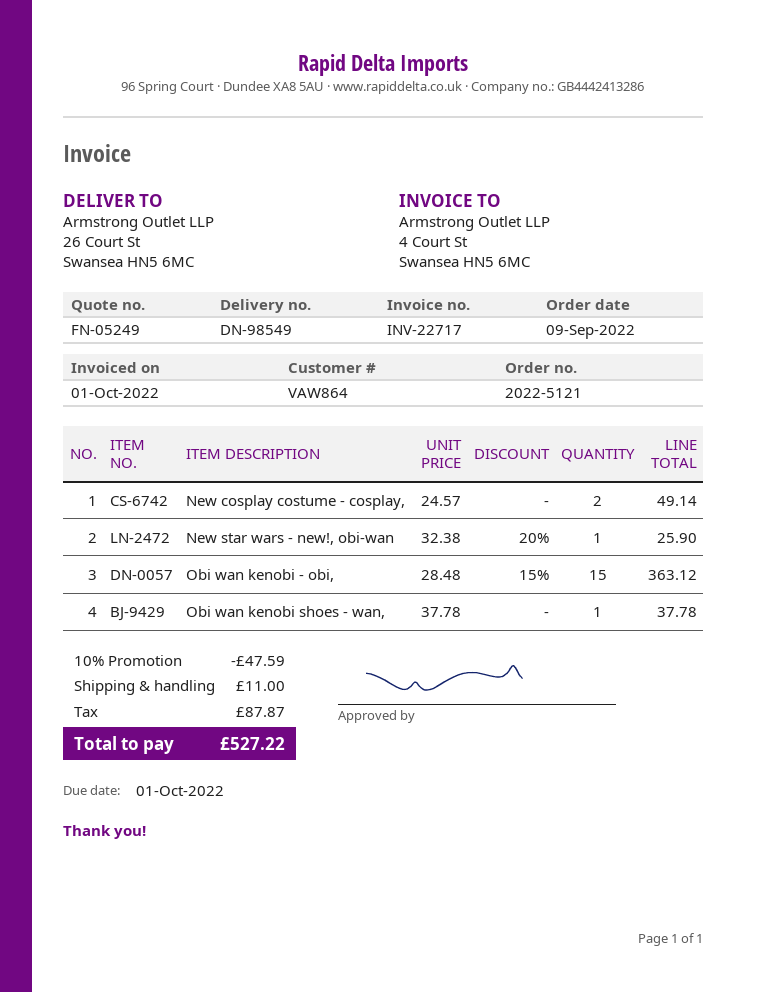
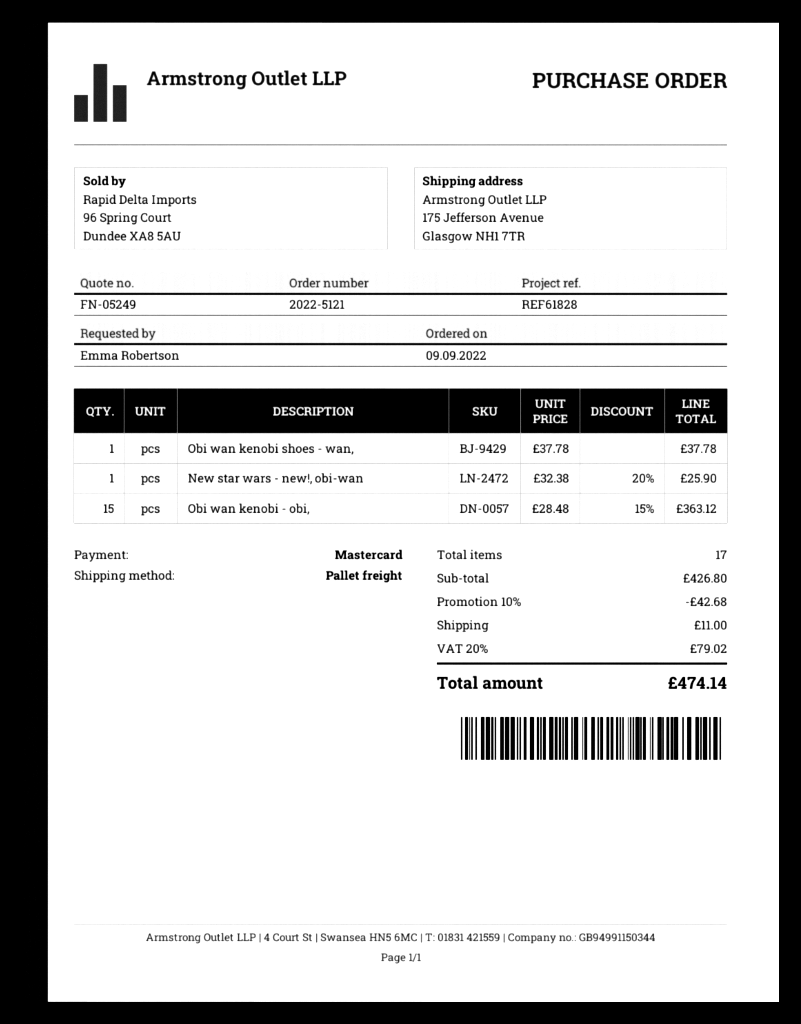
ship to: 26 Court St, Swansea HN5 6MC -> 175 Jefferson Avenue, Glasgow NH1 7TR
New cosplay costume - cosplay,: 2 x 24.57 = 49.14 -> none
discount: 10% = 47.59 -> 10% = 42.68
tax: 87.87 -> 79.02
total: 527.22 -> 474.14

